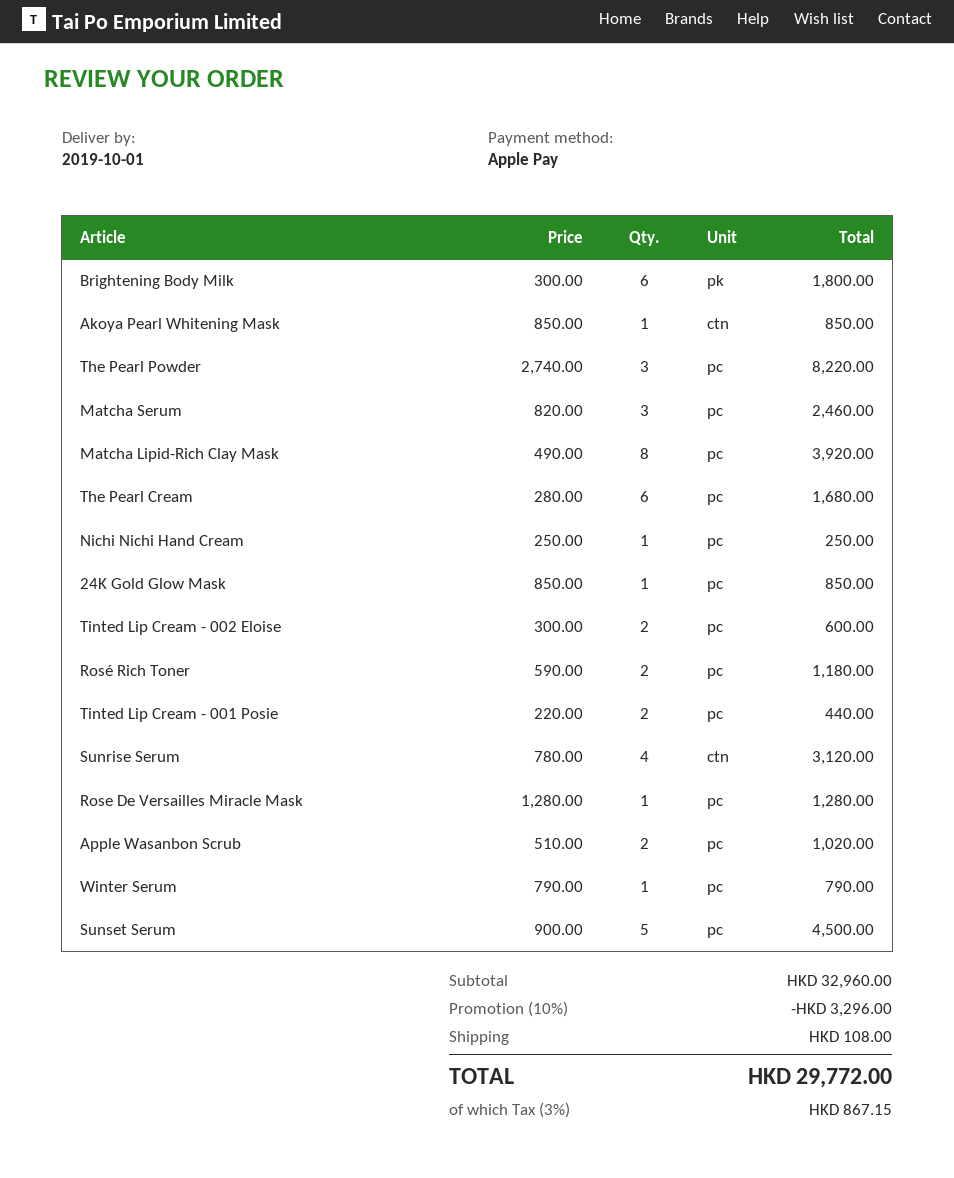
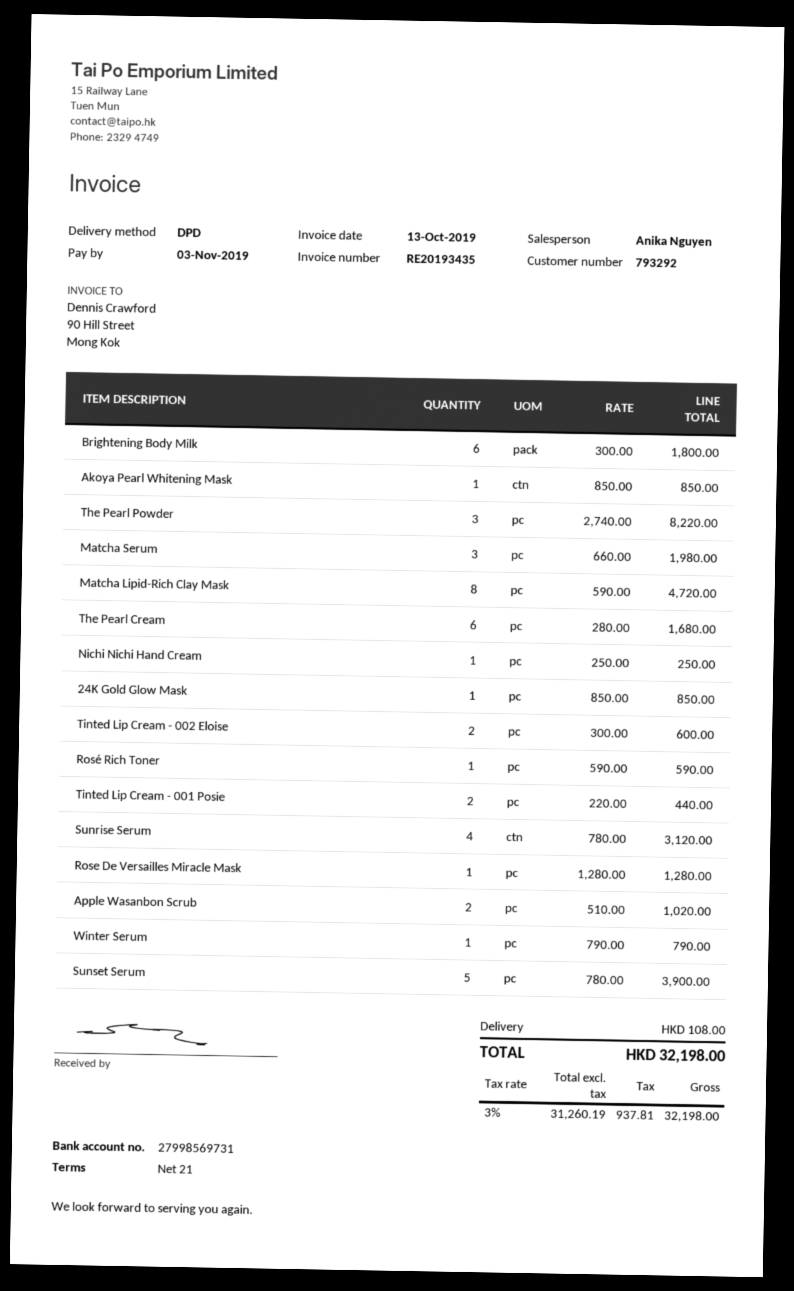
Matcha Serum: 3 x 820.00 = 2460.00 -> 3 x 660.00 = 1980.00
Matcha Lipid-Rich Clay Mask: 8 x 490.00 = 3920.00 -> 8 x 590.00 = 4720.00
Rosé Rich Toner: 2 x 590.00 = 1180.00 -> 1 x 590.00 = 590.00
Sunset Serum: 5 x 900.00 = 4500.00 -> 5 x 780.00 = 3900.00
discount: 10% = 3296.00 -> none
tax: 3% = 867.15 -> 3% = 937.81
total: 29772.00 -> 32198.00

